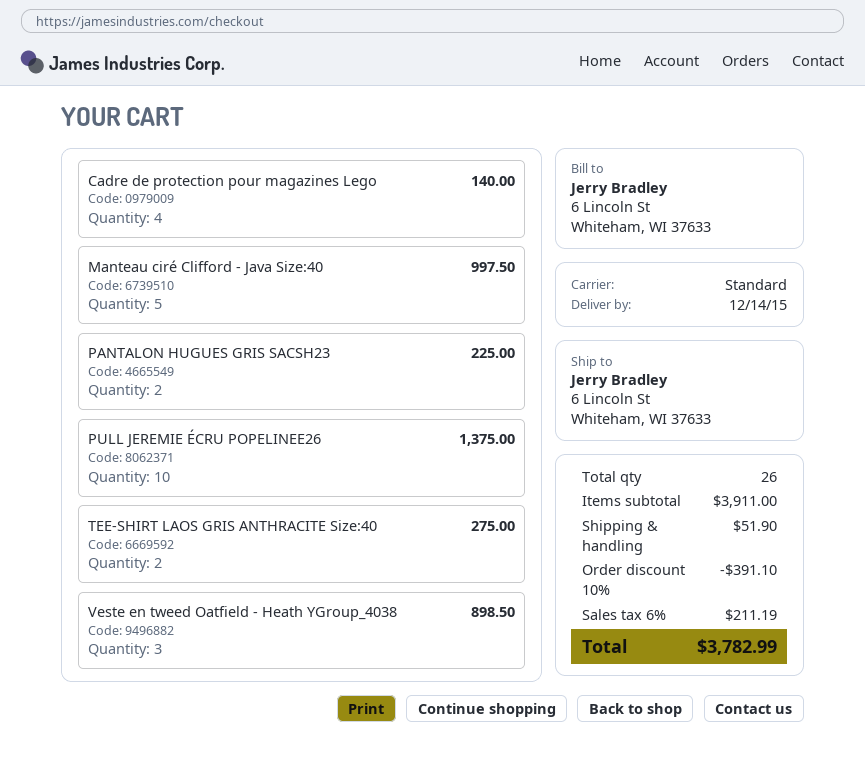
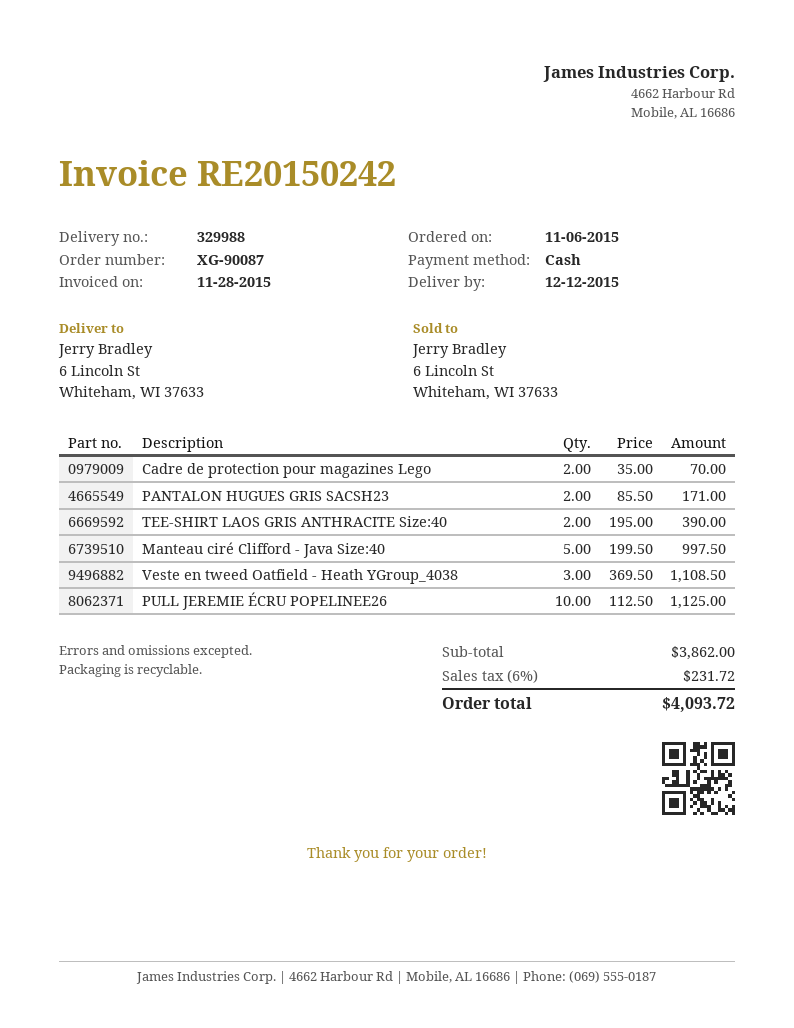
delivery date: 2015-12-14 -> 2015-12-12
Cadre de protection pour magazines Lego: 4 for 140.00 -> 2 for 70.00
PANTALON HUGUES GRIS SACSH23: 2 for 225.00 -> 2 for 171.00
PULL JEREMIE ÉCRU POPELINEE26: 10 for 1375.00 -> 10 for 1125.00
TEE-SHIRT LAOS GRIS ANTHRACITE Size:40: 2 for 275.00 -> 2 for 390.00
Veste en tweed Oatfield - Heath YGroup_4038: 3 for 898.50 -> 3 for 1108.50
subtotal: 3911.00 -> 3862.00
discount: 10% = 391.10 -> none
shipping: 51.90 -> none
tax: 6% = 211.19 -> 6% = 231.72
total: 3782.99 -> 4093.72

